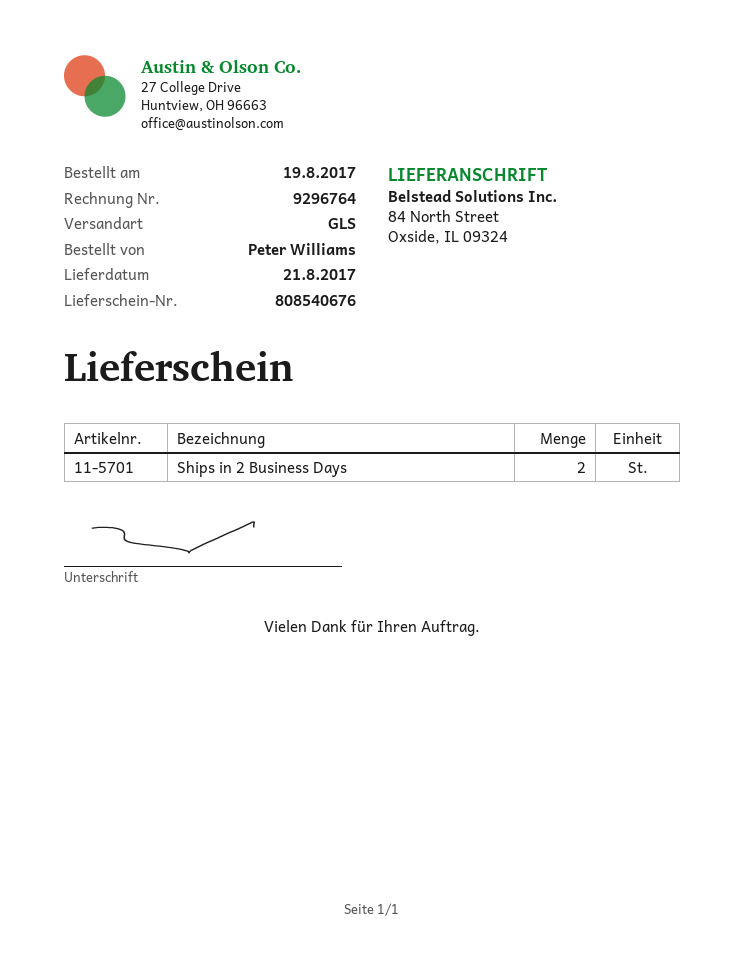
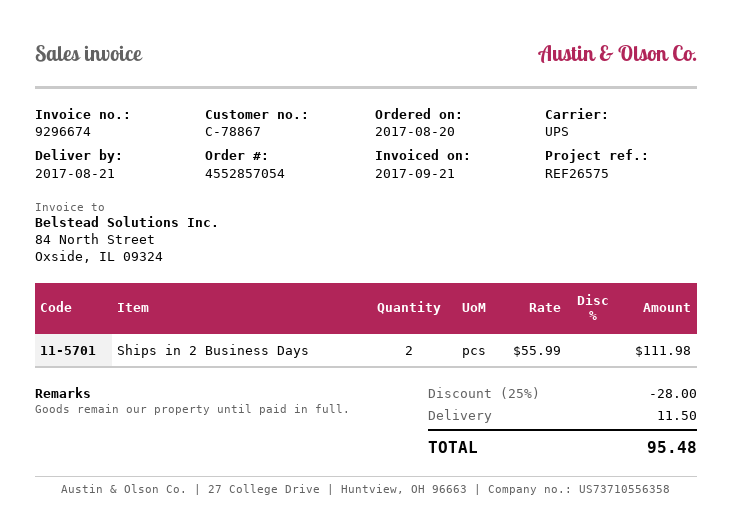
order date: 2017-08-19 -> 2017-08-20
invoice number: 9296764 -> 9296674
shipping method: GLS -> UPS

